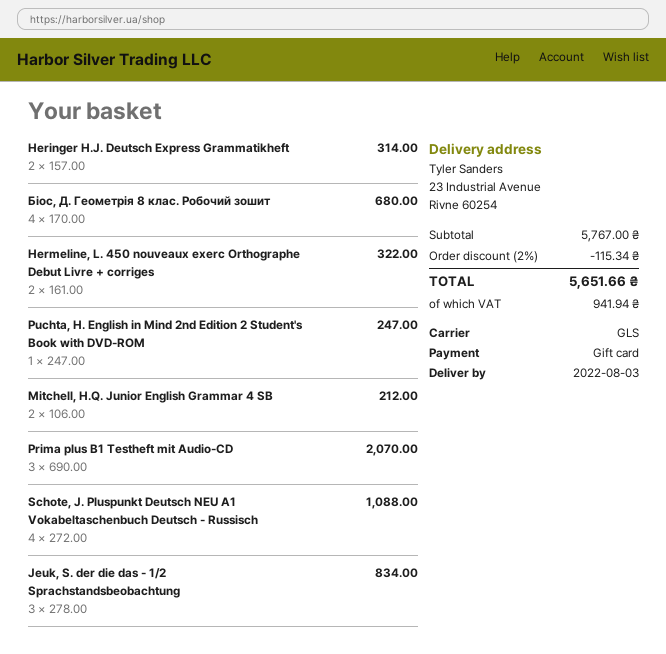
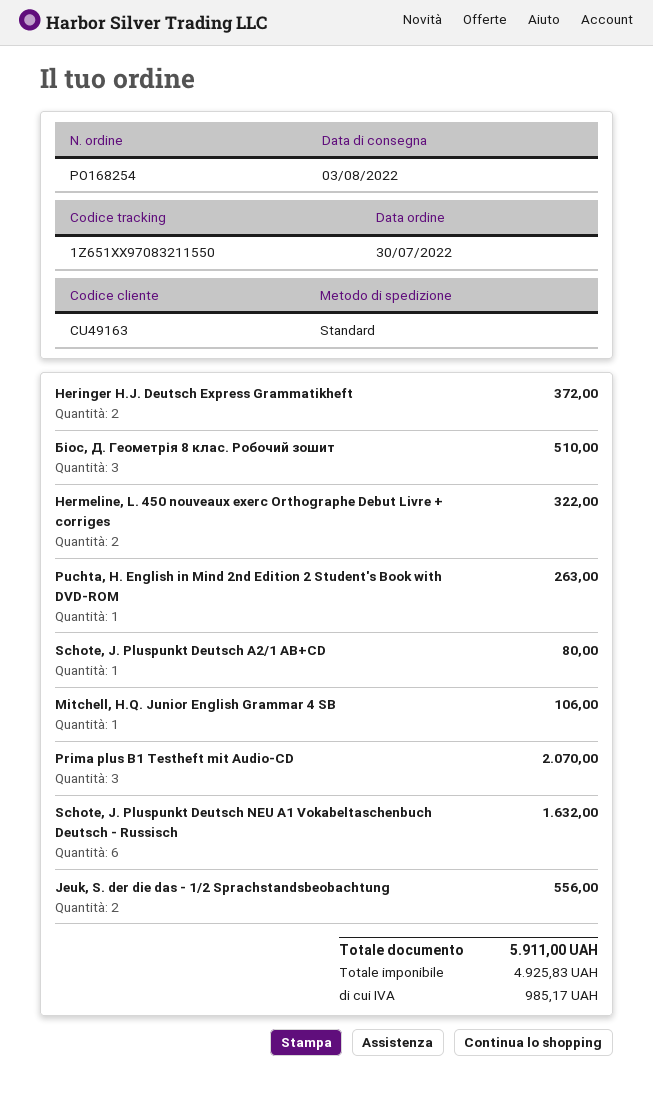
shipping method: GLS -> standard
Heringer H.J. Deutsch Express Grammatikheft: 2 for 314.00 -> 2 for 372.00
Біос, Д. Геометрія 8 клас. Робочий зошит: 4 for 680.00 -> 3 for 510.00
Puchta, H. English in Mind 2nd Edition 2 Student's Book with DVD-ROM: 1 for 247.00 -> 1 for 263.00
Mitchell, H.Q. Junior English Grammar 4 SB: 2 for 212.00 -> 1 for 106.00
Schote, J. Pluspunkt Deutsch NEU A1 Vokabeltaschenbuch Deutsch - Russisch: 4 for 1088.00 -> 6 for 1632.00
Jeuk, S. der die das - 1/2 Sprachstandsbeobachtung: 3 for 834.00 -> 2 for 556.00
Schote, J. Pluspunkt Deutsch A2/1 AB+CD: none -> 1 for 80.00
discount: 2% = 115.34 -> none
tax: 941.94 -> 985.17
total: 5651.66 -> 5911.00

